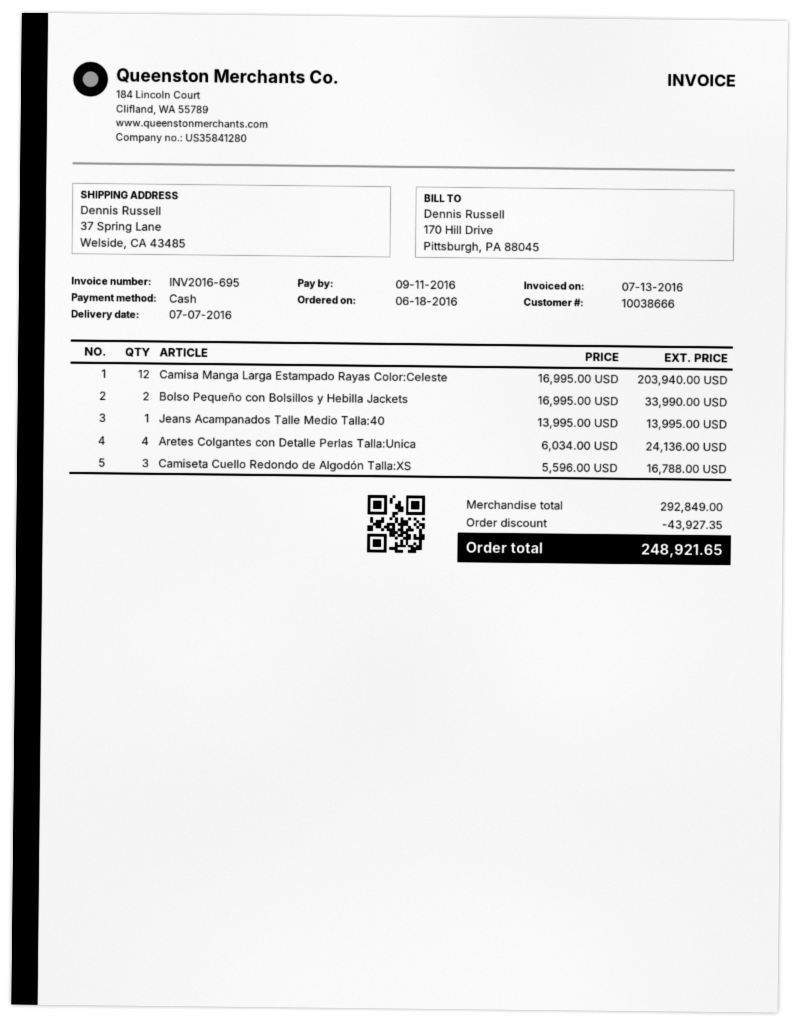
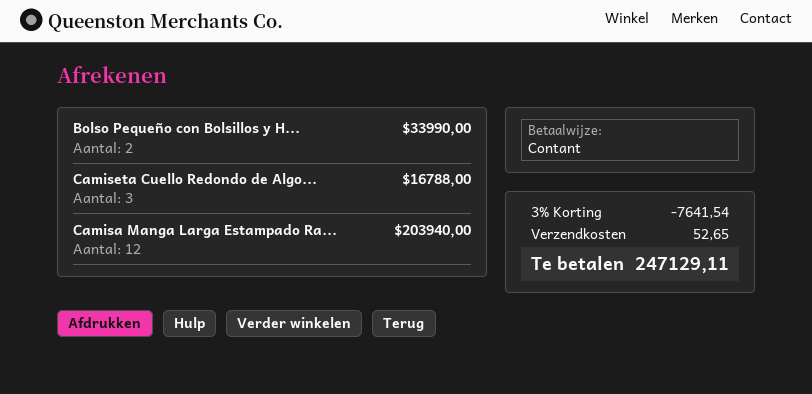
Jeans Acampanados Talle Medio Talla:40: 1 for 13995.00 -> none
Aretes Colgantes con Detalle Perlas Talla:Unica: 4 for 24136.00 -> none
discount: 43927.35 -> 7641.54
shipping: none -> 52.65
total: 248921.65 -> 247129.11

